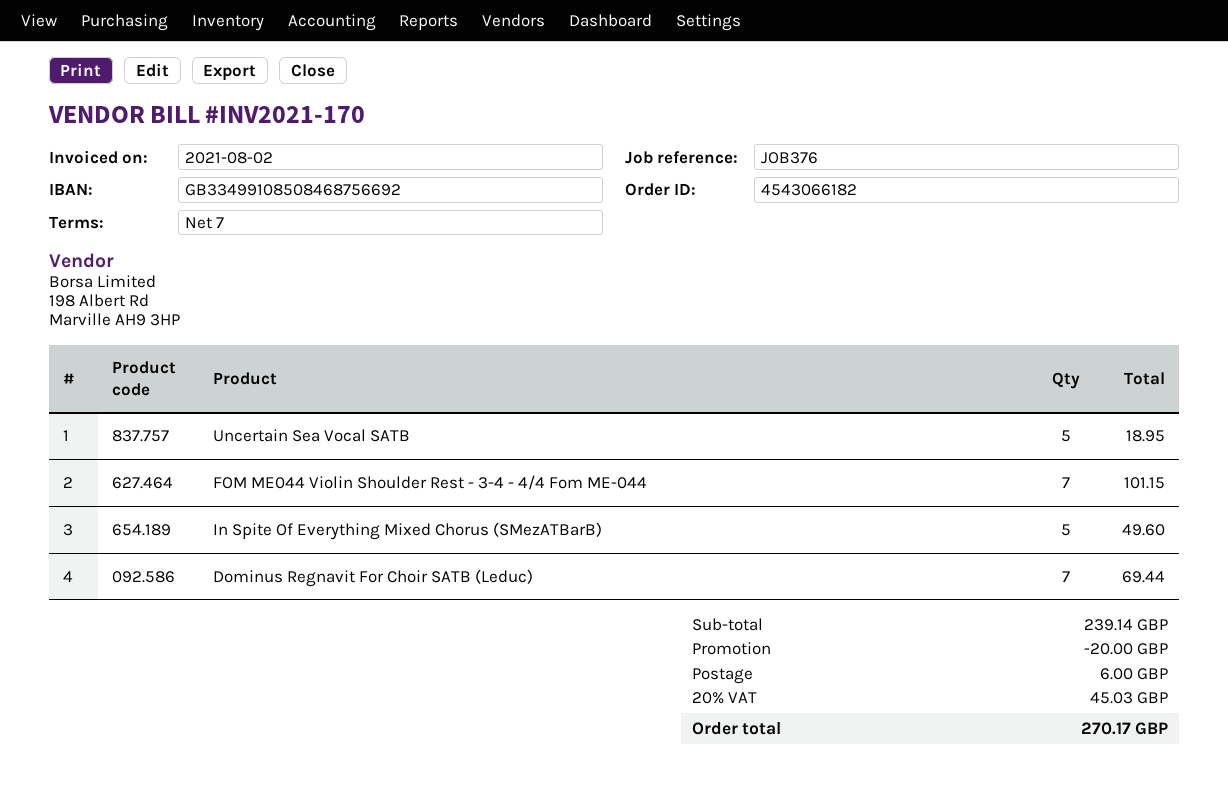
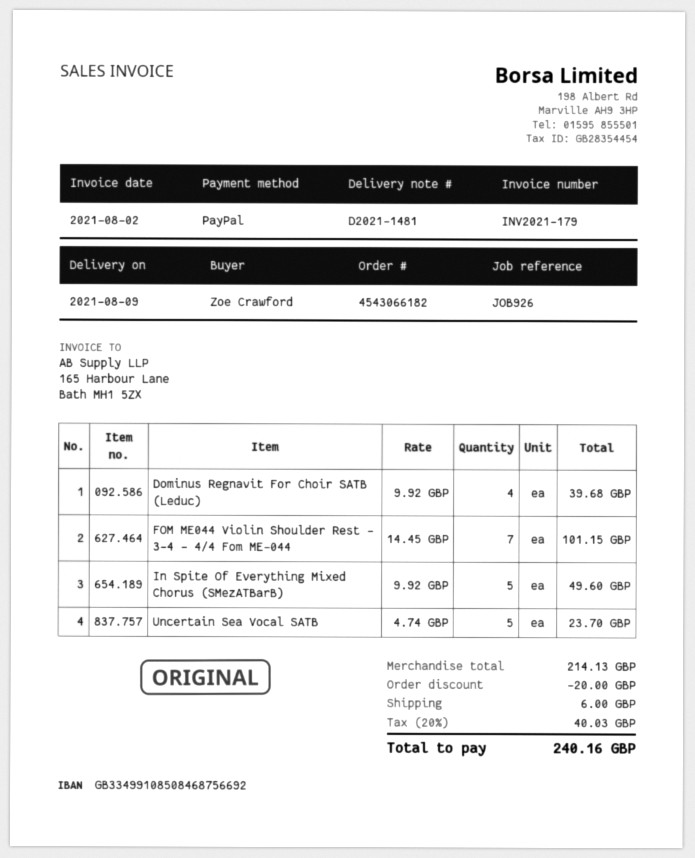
invoice number: INV2021-170 -> INV2021-179
reference: JOB376 -> JOB926
Uncertain Sea Vocal SATB: 5 for 18.95 -> 5 for 23.70
Dominus Regnavit For Choir SATB (Leduc): 7 for 69.44 -> 4 for 39.68
subtotal: 239.14 -> 214.13
tax: 20% = 45.03 -> 20% = 40.03
total: 270.17 -> 240.16

